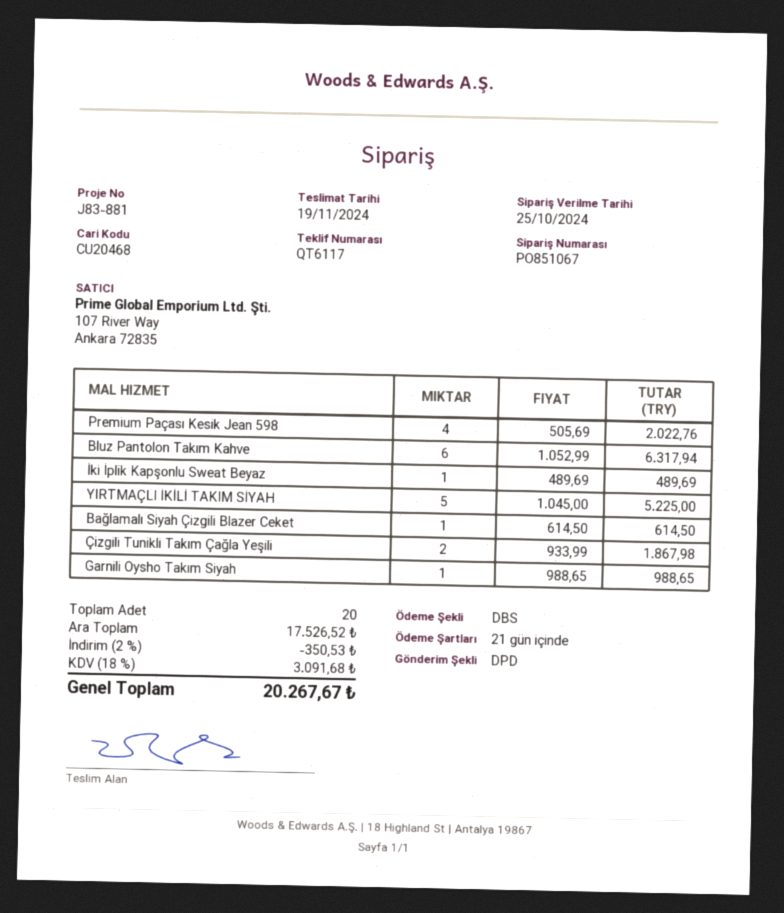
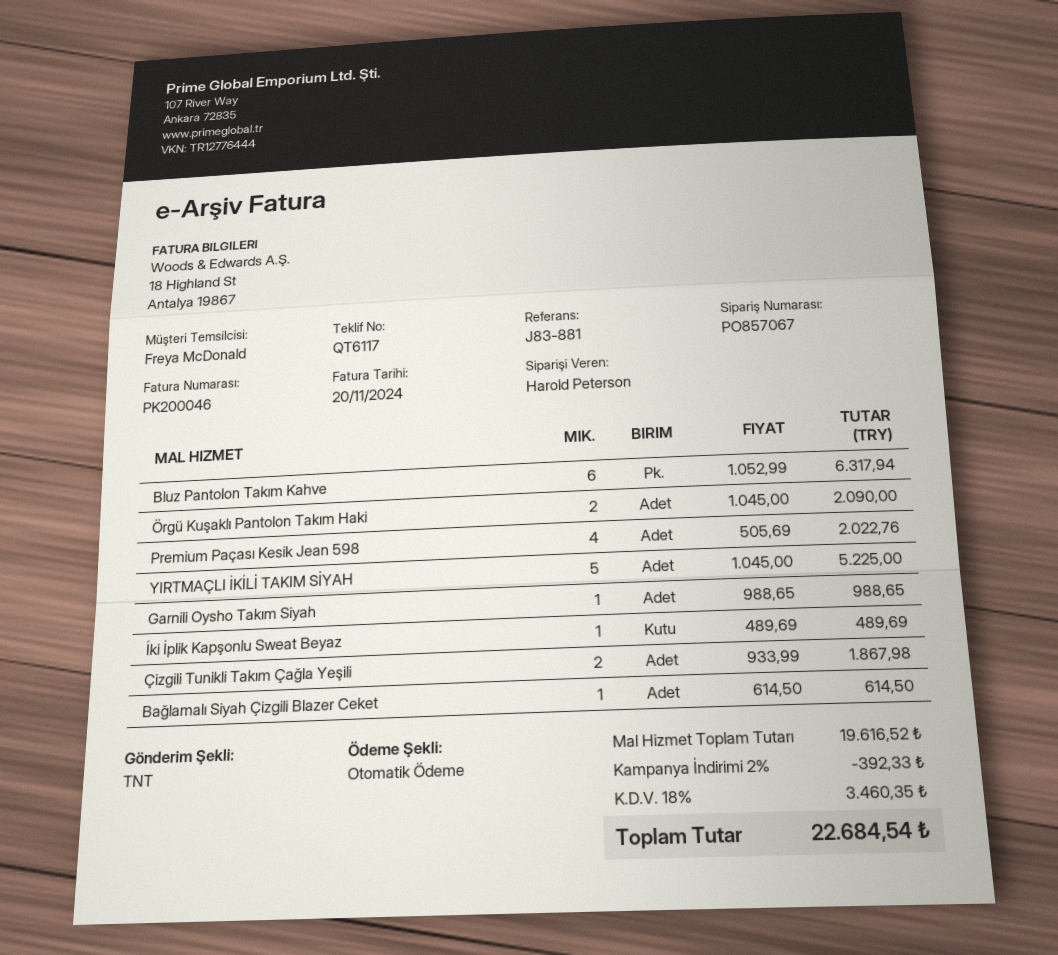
order number: PO851067 -> PO857067
shipping method: DPD -> TNT
Örgü Kuşaklı Pantolon Takım Haki: none -> 2 x 1045.00 = 2090.00
subtotal: 17526.52 -> 19616.52
discount: 2% = 350.53 -> 2% = 392.33
tax: 18% = 3091.68 -> 18% = 3460.35
total: 20267.67 -> 22684.54

